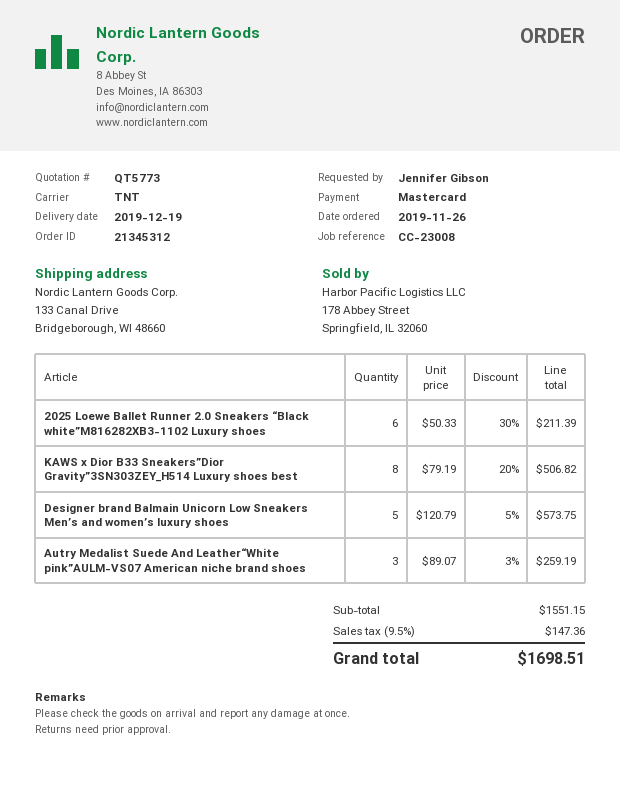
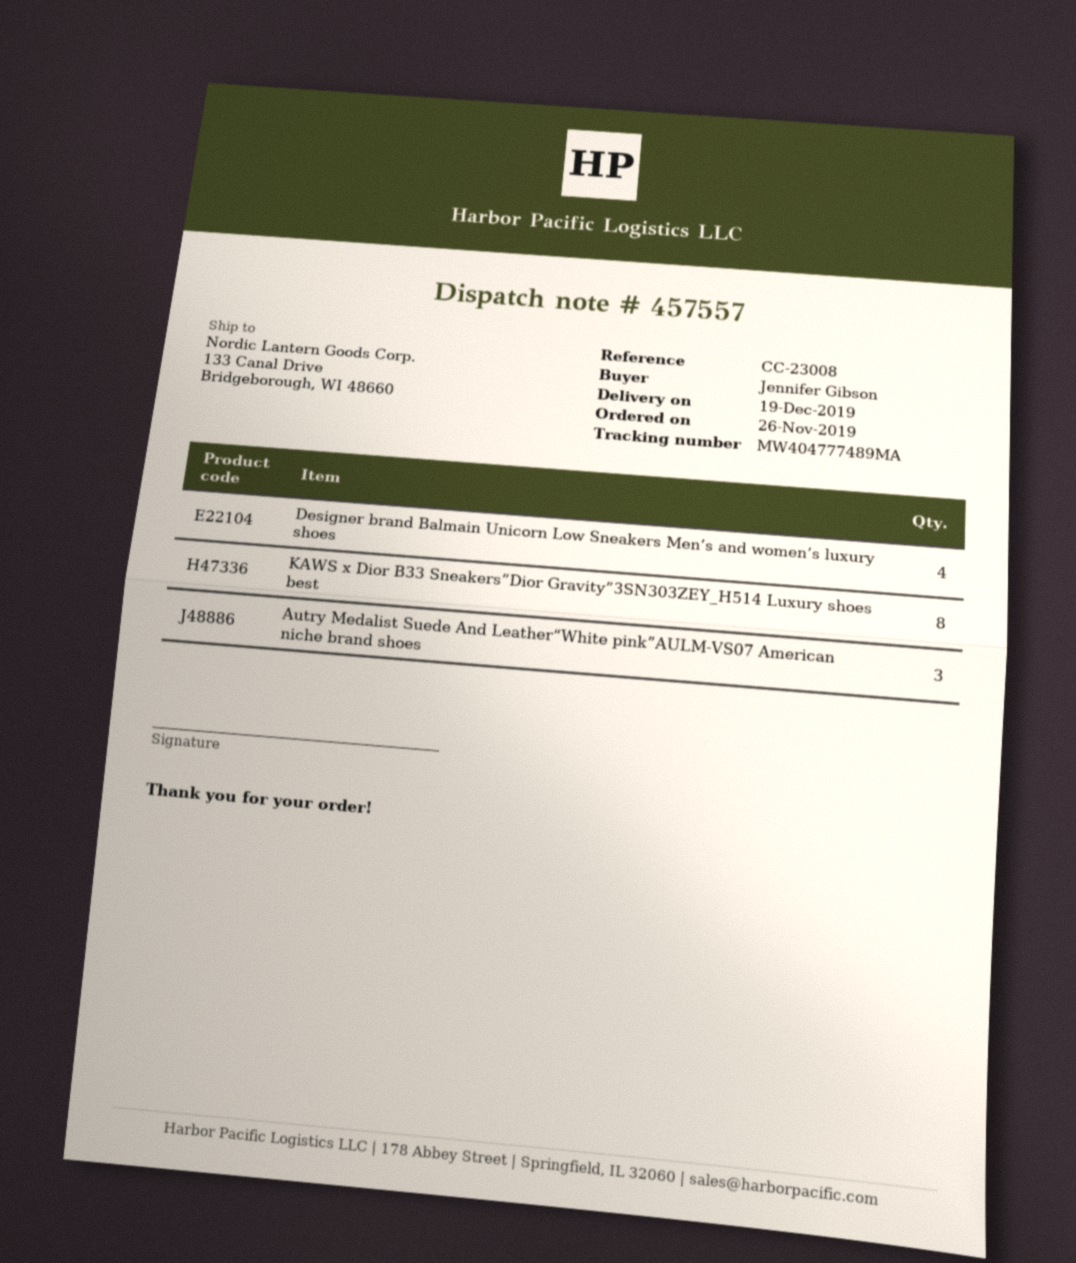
2025 Loewe Ballet Runner 2.0 Sneakers “Black white”M816282XB3-1102 Luxury shoes: 6 -> none
Designer brand Balmain Unicorn Low Sneakers Men’s and women’s luxury shoes: 5 -> 4

